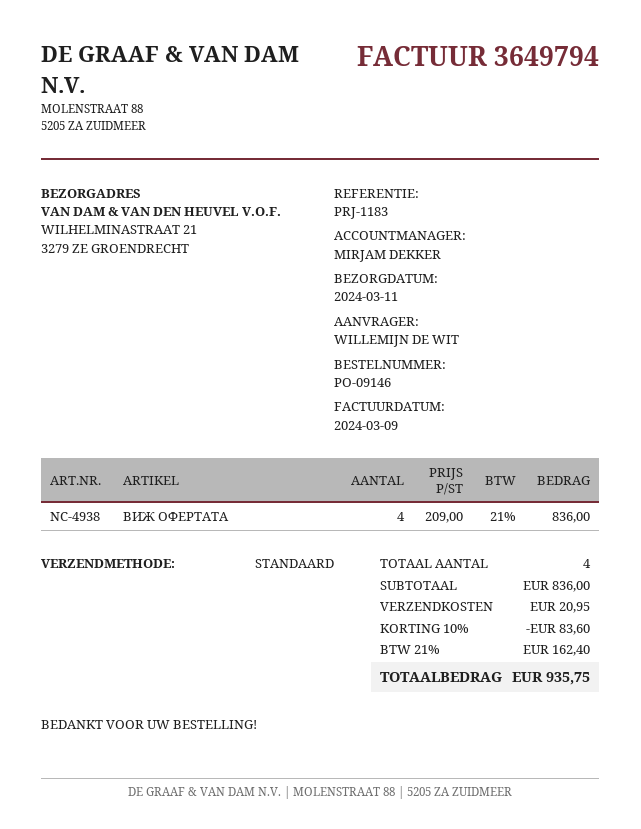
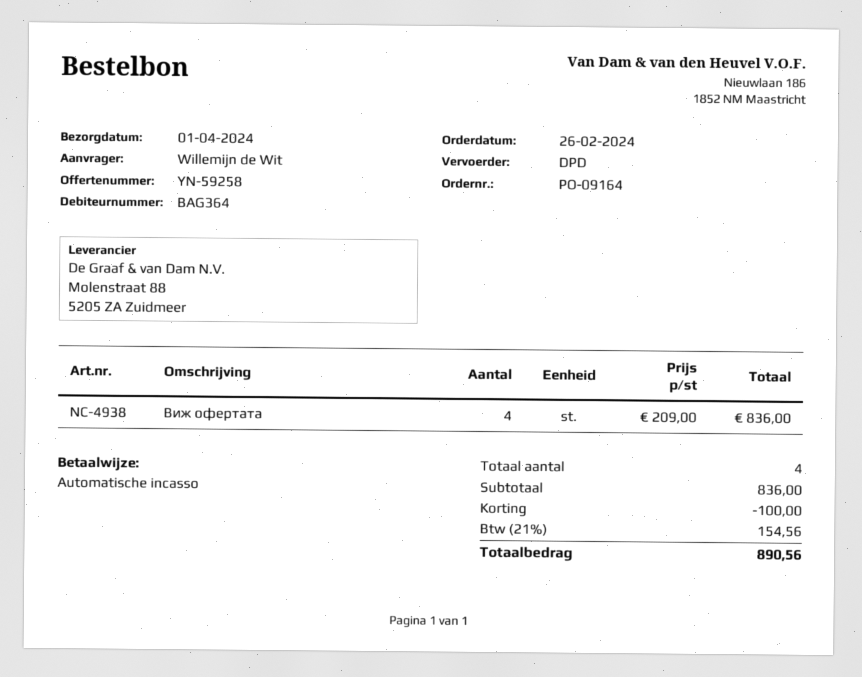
order number: PO-09146 -> PO-09164
delivery date: 2024-03-11 -> 2024-04-01
shipping method: standard -> DPD
discount: 83.60 -> 100.00
shipping: 20.95 -> none
tax: 21% = 162.40 -> 21% = 154.56
total: 935.75 -> 890.56

